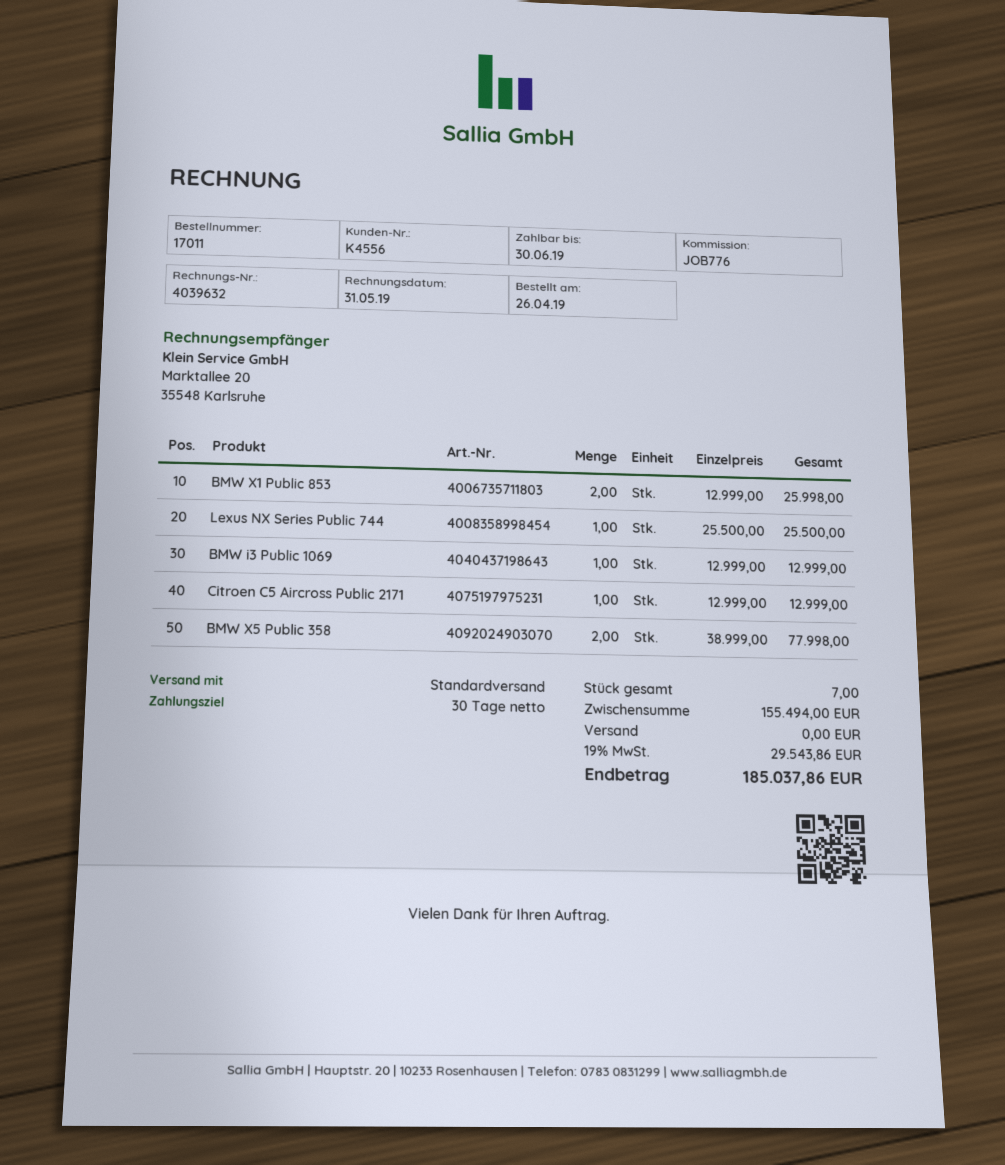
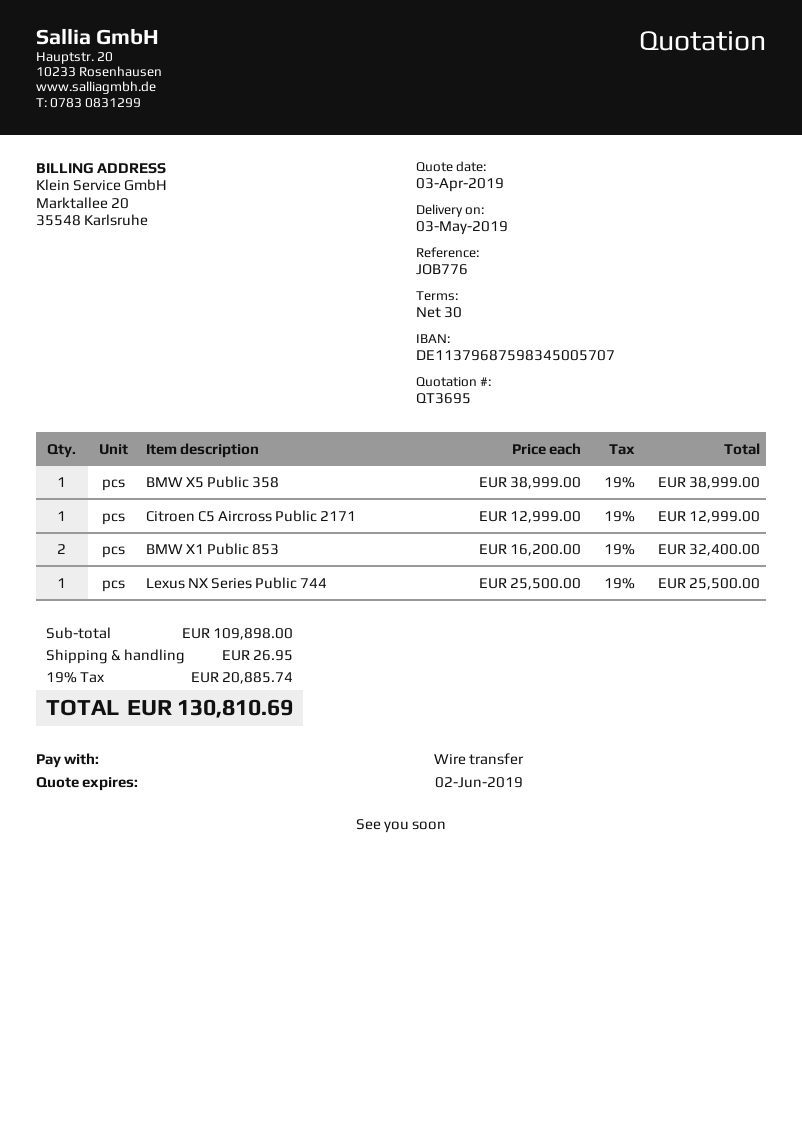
BMW X1 Public 853: 2 x 12999.00 = 25998.00 -> 2 x 16200.00 = 32400.00
BMW i3 Public 1069: 1 x 12999.00 = 12999.00 -> none
BMW X5 Public 358: 2 x 38999.00 = 77998.00 -> 1 x 38999.00 = 38999.00
subtotal: 155494.00 -> 109898.00
shipping: 0.00 -> 26.95
tax: 19% = 29543.86 -> 19% = 20885.74
total: 185037.86 -> 130810.69

